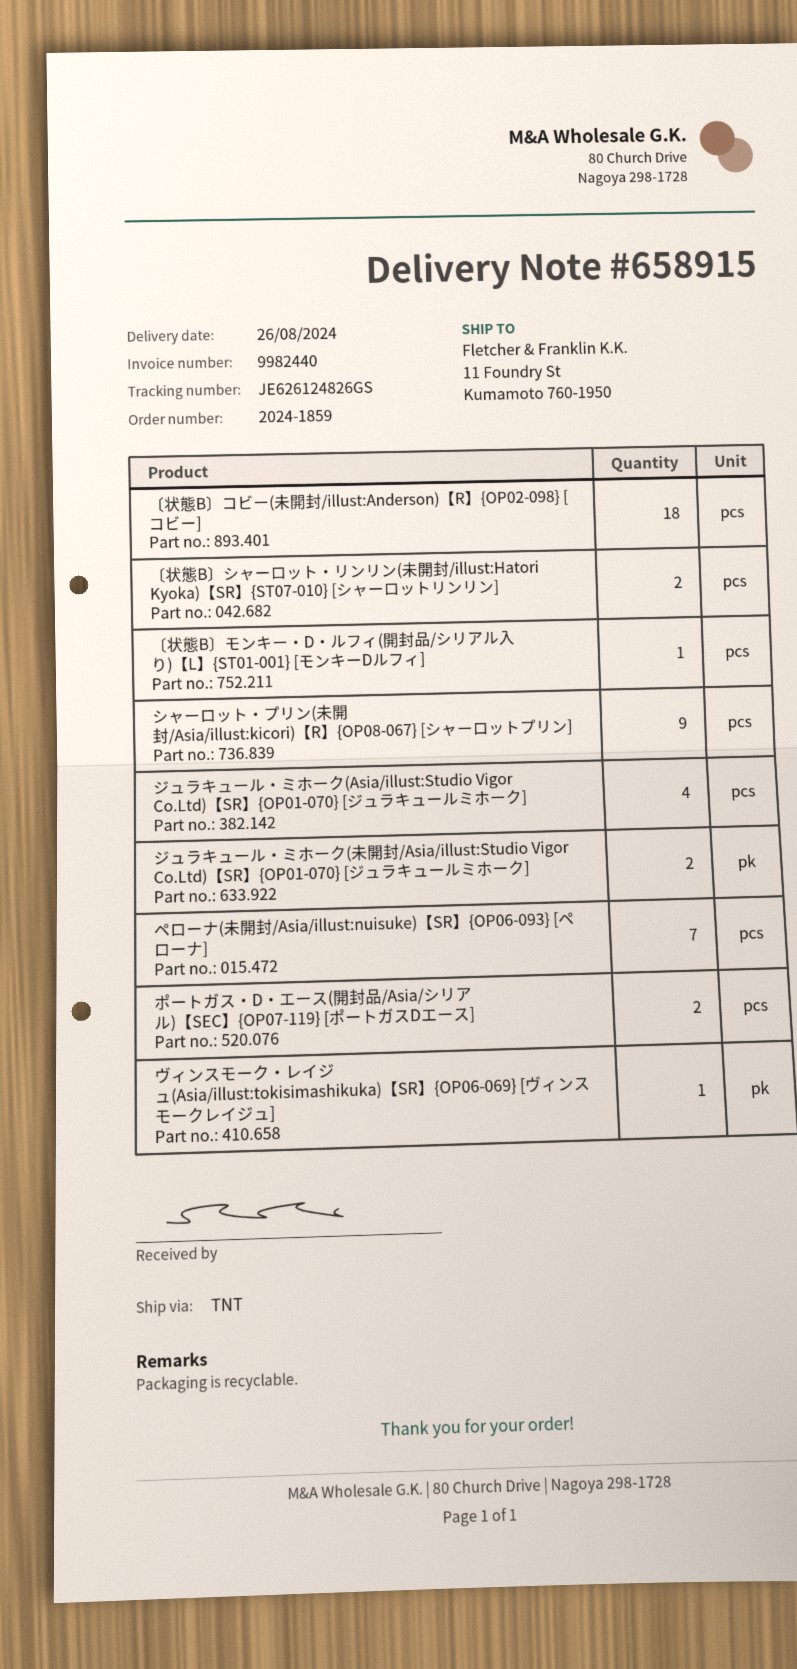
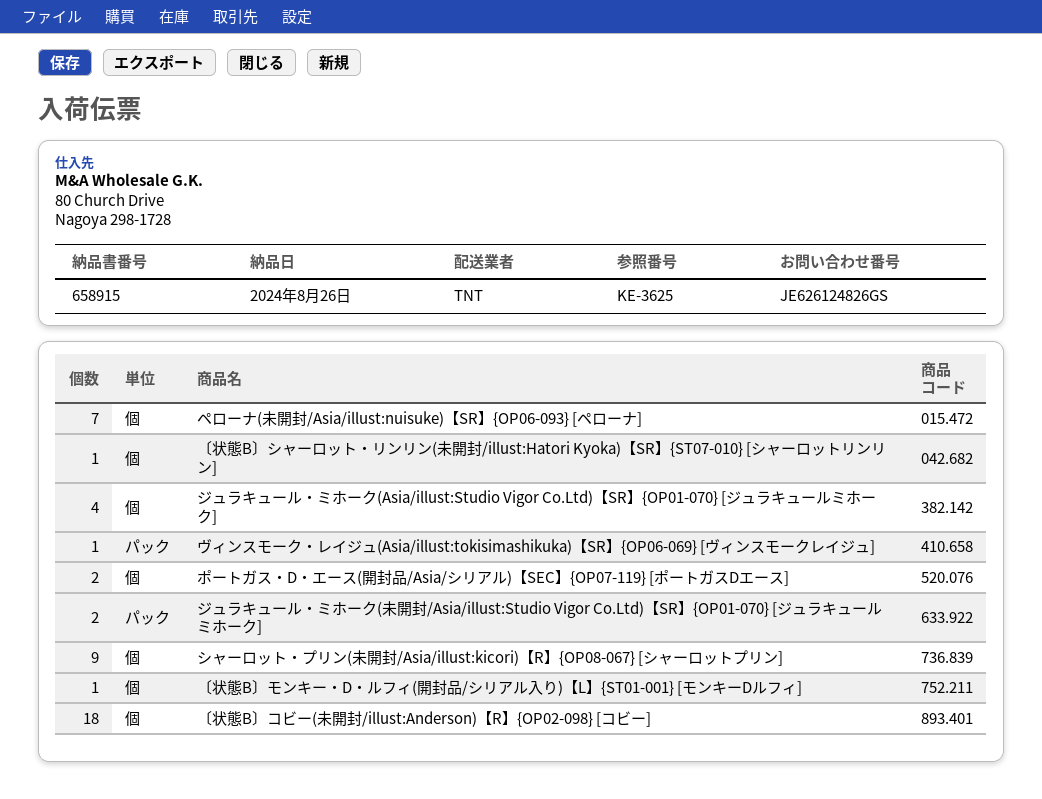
〔状態B〕シャーロット・リンリン(未開封/illust:Hatori Kyoka)【SR】{ST07-010} [シャーロットリンリン]: 2 -> 1

